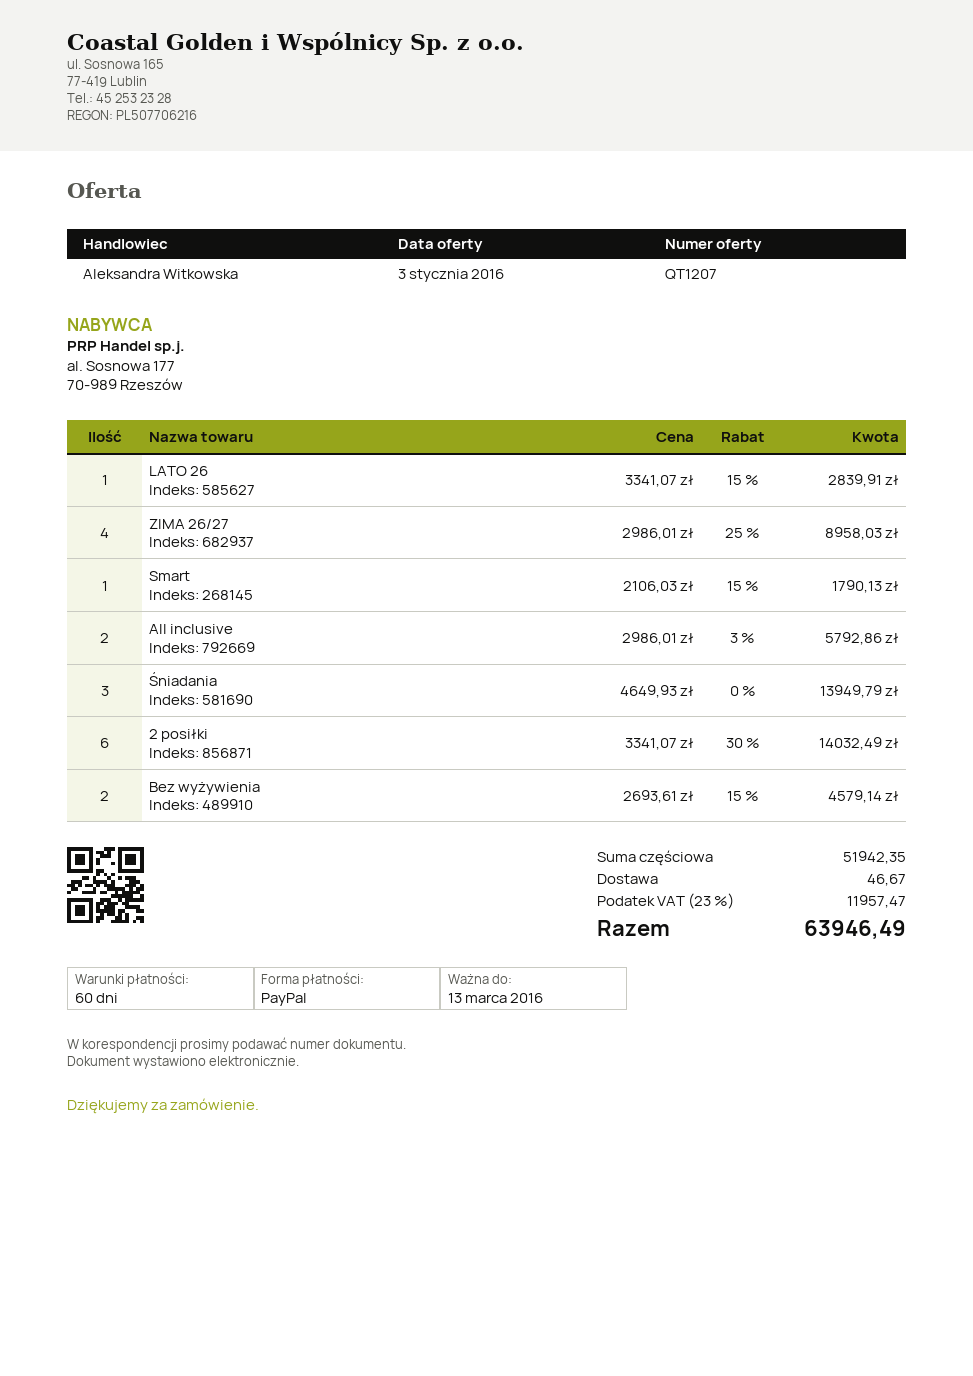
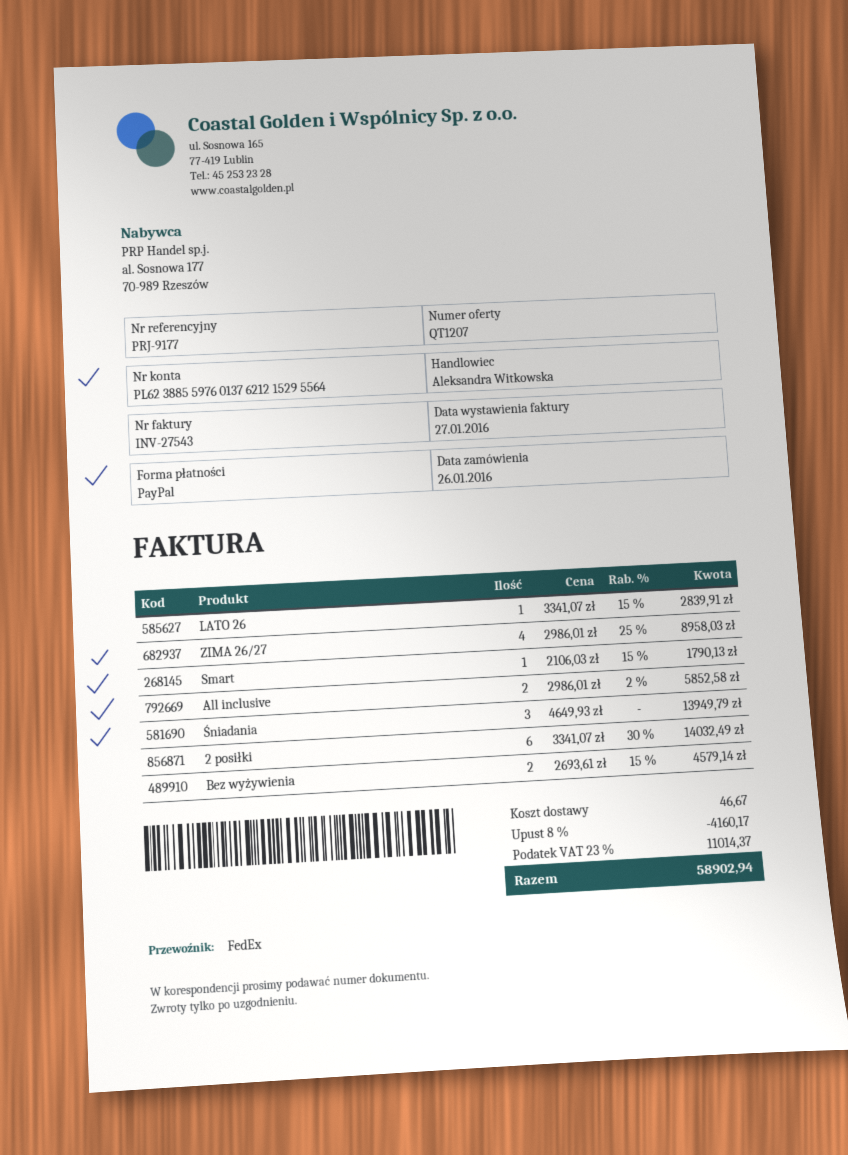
All inclusive: 2 x 2986.01 - 3% = 5792.86 -> 2 x 2986.01 - 2% = 5852.58
discount: none -> 8% = 4160.17
tax: 23% = 11957.47 -> 23% = 11014.37
total: 63946.49 -> 58902.94

